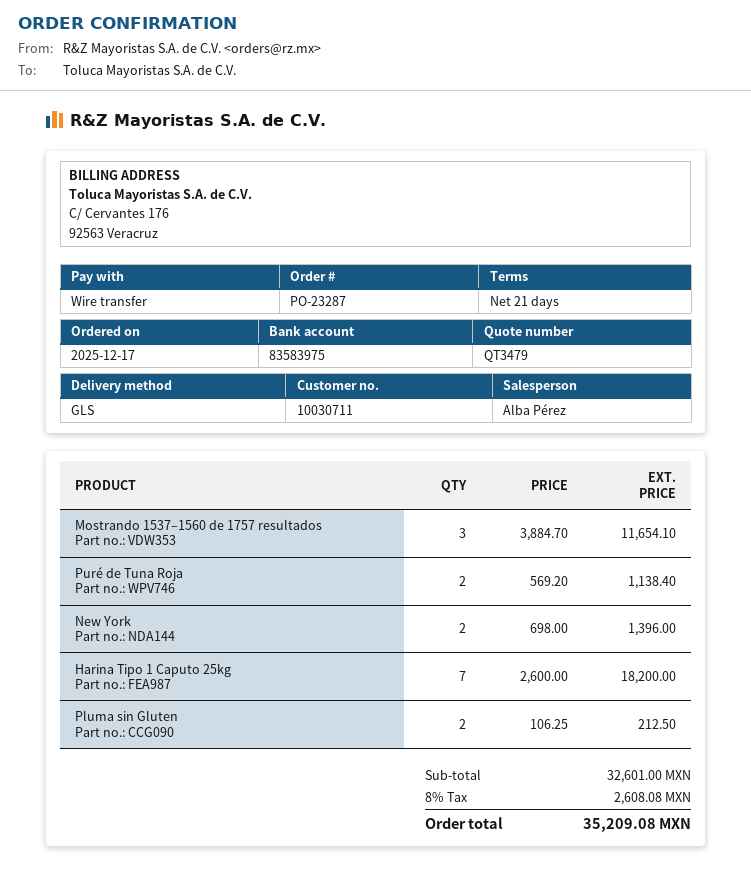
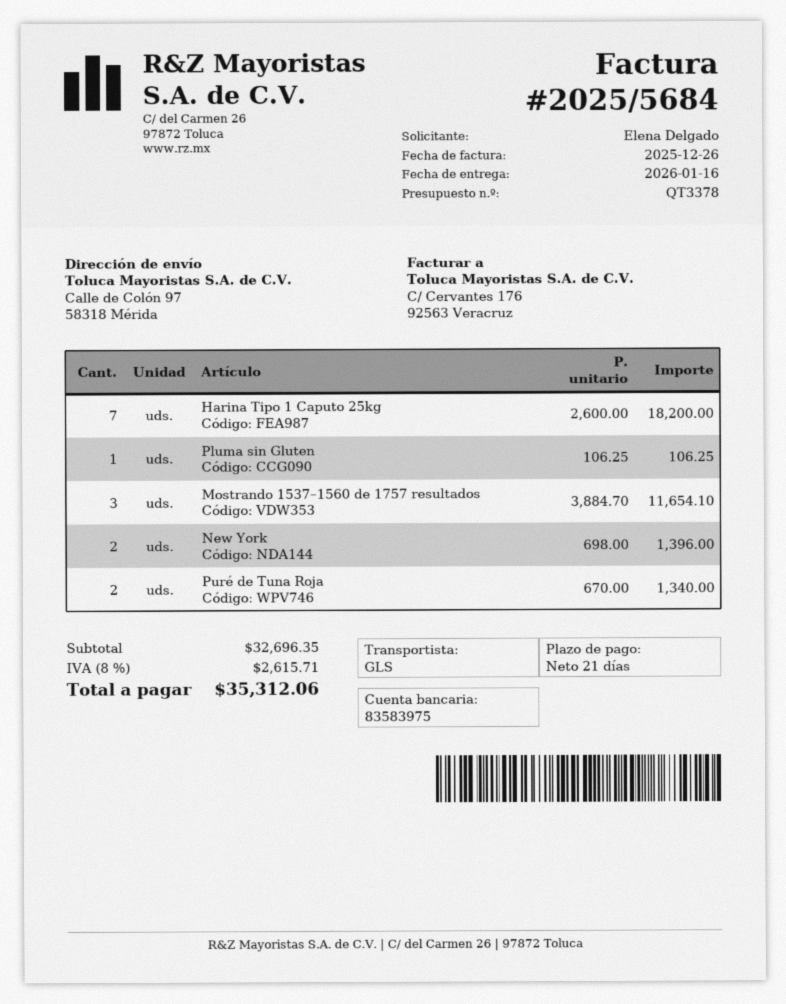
quote number: QT3479 -> QT3378
Puré de Tuna Roja: 2 x 569.20 = 1138.40 -> 2 x 670.00 = 1340.00
Pluma sin Gluten: 2 x 106.25 = 212.50 -> 1 x 106.25 = 106.25
subtotal: 32601.00 -> 32696.35
tax: 8% = 2608.08 -> 8% = 2615.71
total: 35209.08 -> 35312.06

